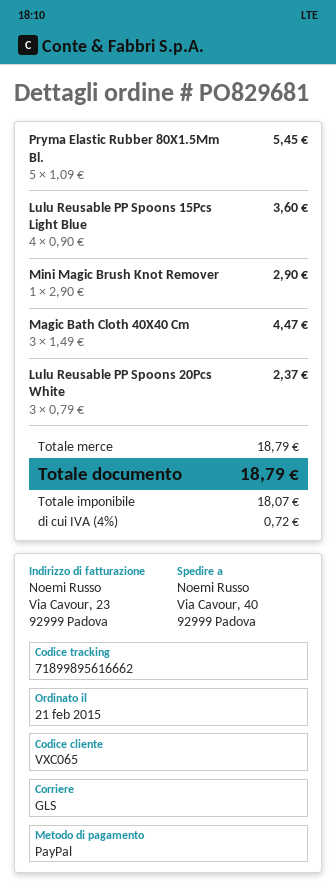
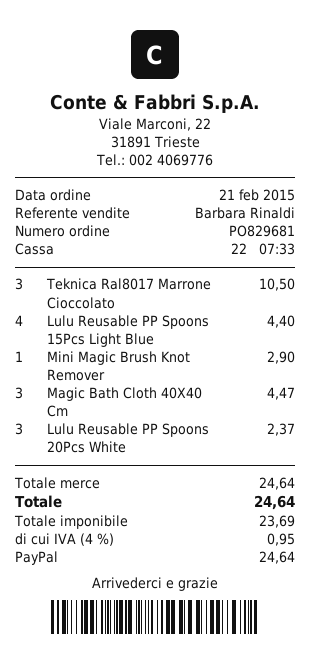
Pryma Elastic Rubber 80X1.5Mm Bl.: 5 for 5.45 -> none
Lulu Reusable PP Spoons 15Pcs Light Blue: 4 for 3.60 -> 4 for 4.40
Teknica Ral8017 Marrone Cioccolato: none -> 3 for 10.50
subtotal: 18.79 -> 24.64
net: 18.07 -> 23.69
tax: 4% = 0.72 -> 4% = 0.95
total: 18.79 -> 24.64

